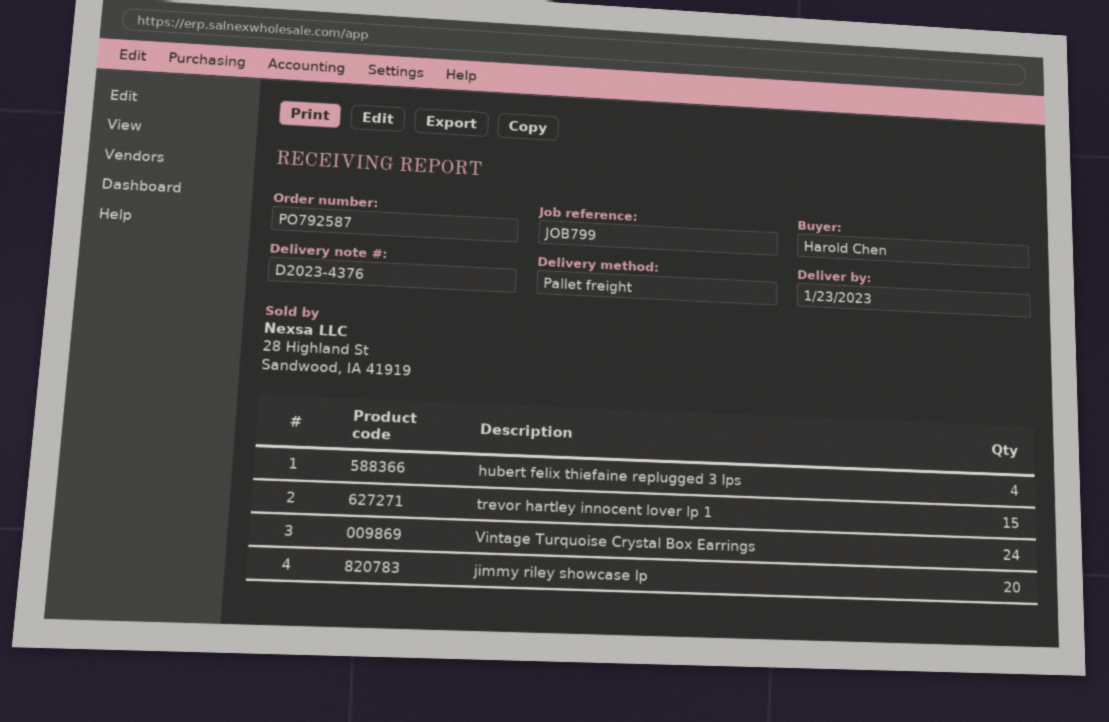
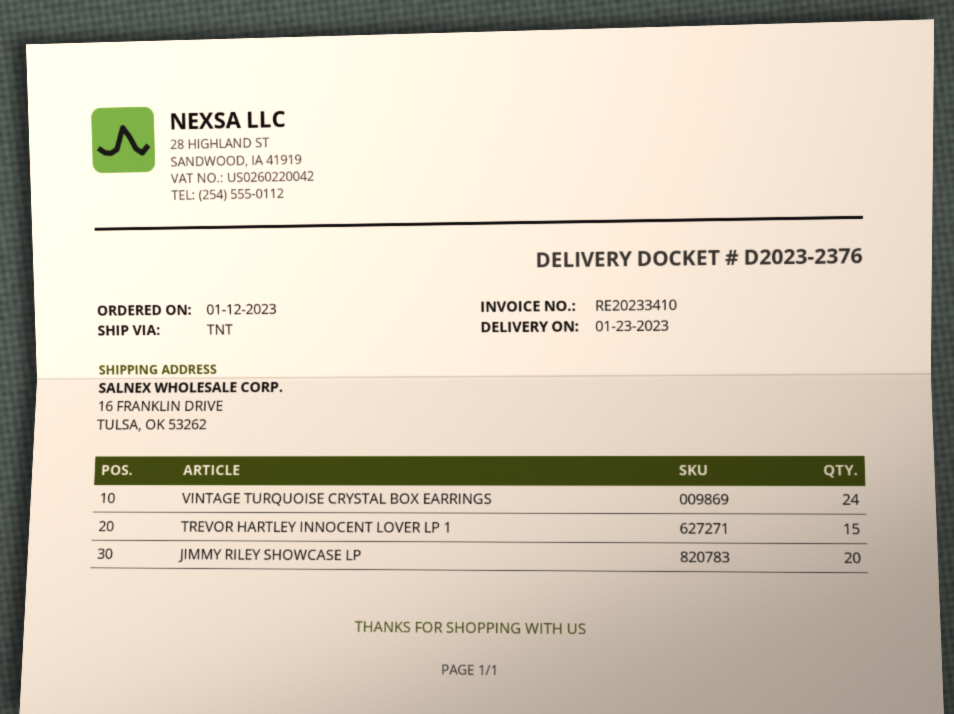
delivery note number: D2023-4376 -> D2023-2376
shipping method: pallet freight -> TNT
hubert felix thiefaine replugged 3 lps: 4 -> none

